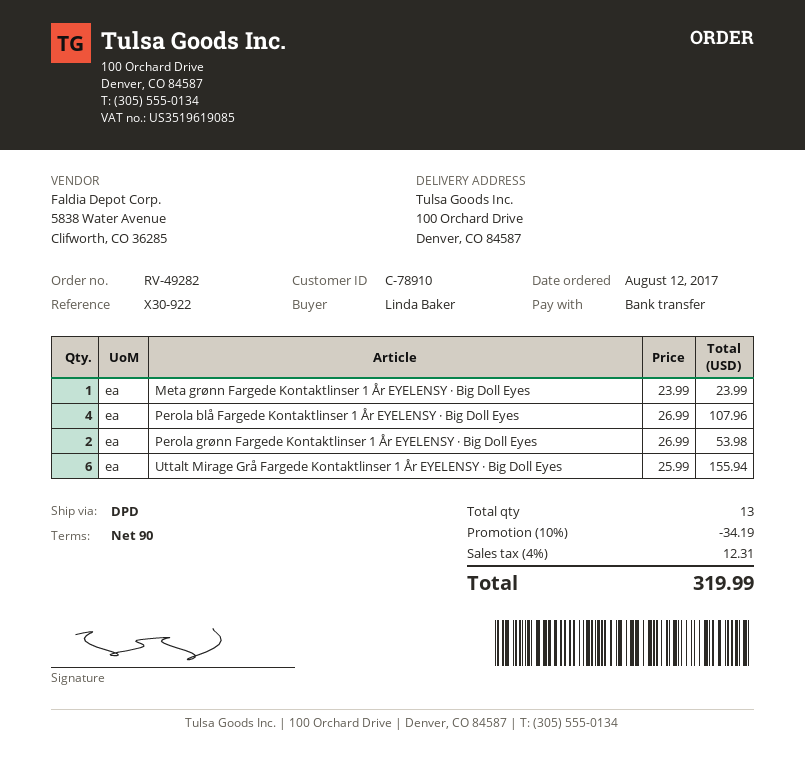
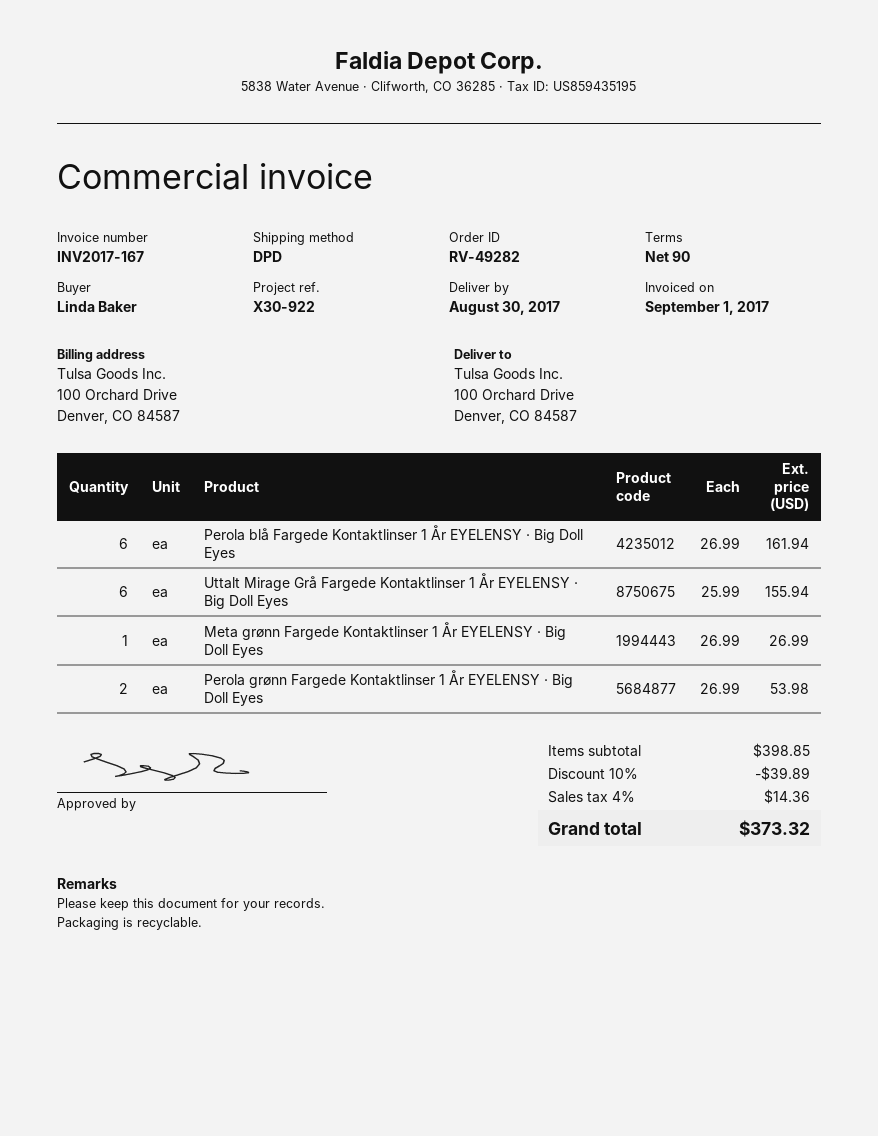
Meta grønn Fargede Kontaktlinser 1 År EYELENSY · Big Doll Eyes: 1 x 23.99 = 23.99 -> 1 x 26.99 = 26.99
Perola blå Fargede Kontaktlinser 1 År EYELENSY · Big Doll Eyes: 4 x 26.99 = 107.96 -> 6 x 26.99 = 161.94
discount: 10% = 34.19 -> 10% = 39.89
tax: 4% = 12.31 -> 4% = 14.36
total: 319.99 -> 373.32

